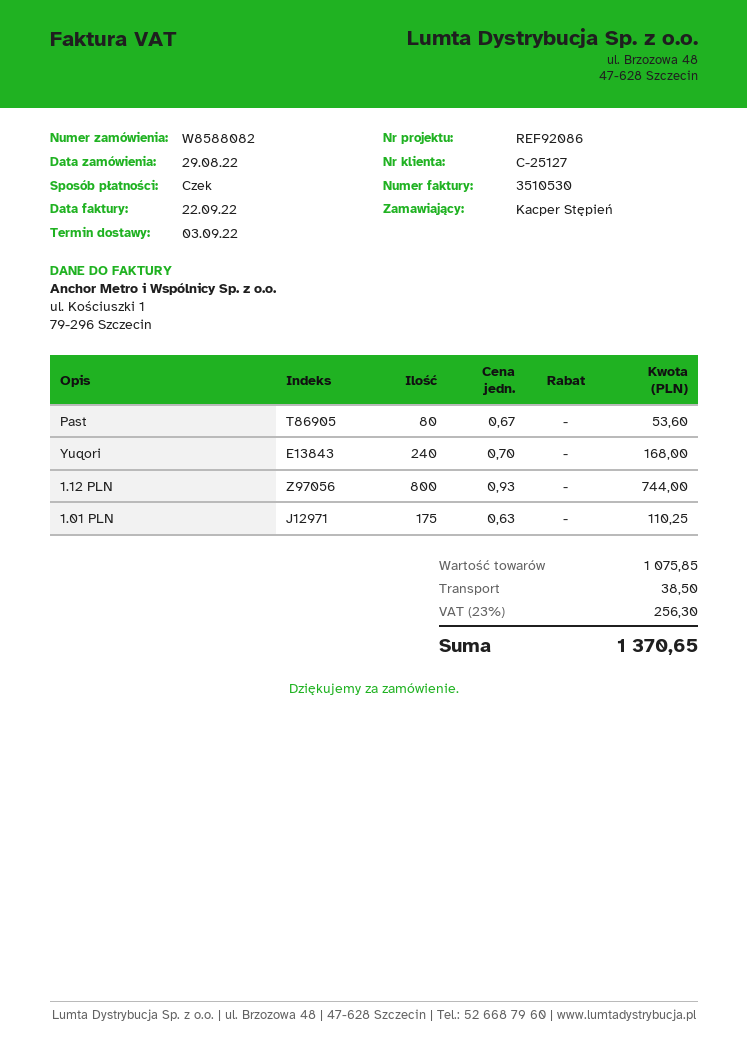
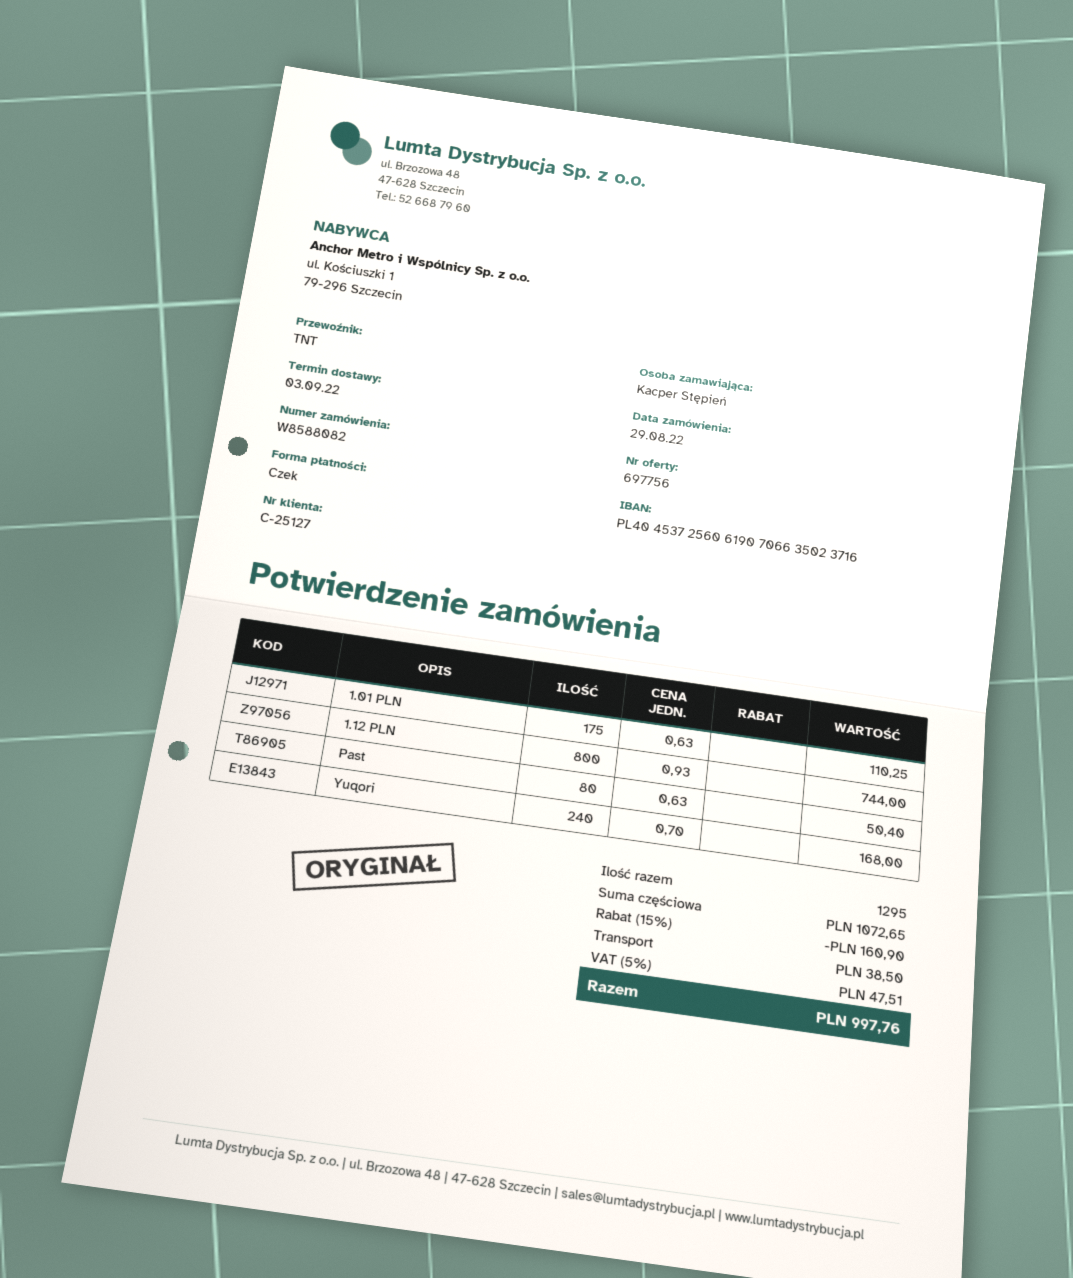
Past: 80 x 0.67 = 53.60 -> 80 x 0.63 = 50.40
subtotal: 1075.85 -> 1072.65
discount: none -> 15% = 160.90
tax: 23% = 256.30 -> 5% = 47.51
total: 1370.65 -> 997.76

